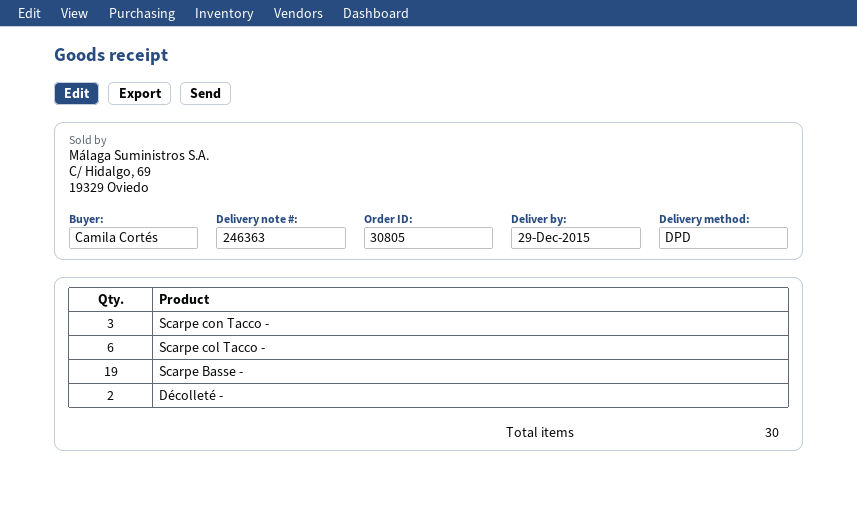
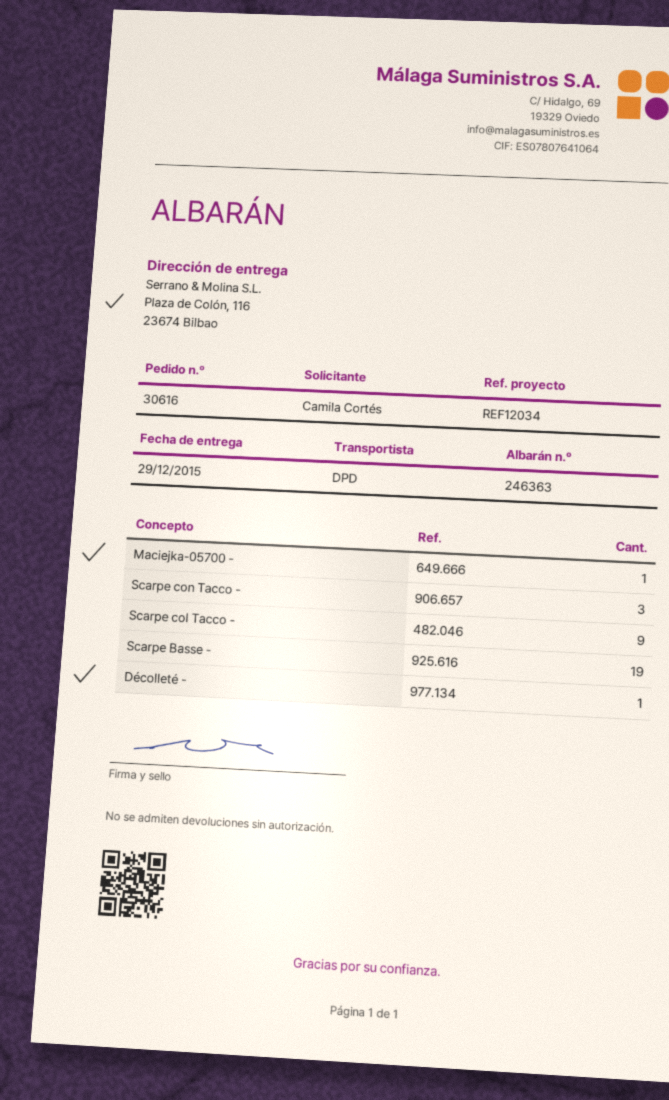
order number: 30805 -> 30616
Scarpe col Tacco -: 6 -> 9
Décolleté -: 2 -> 1
Maciejka-05700 -: none -> 1

